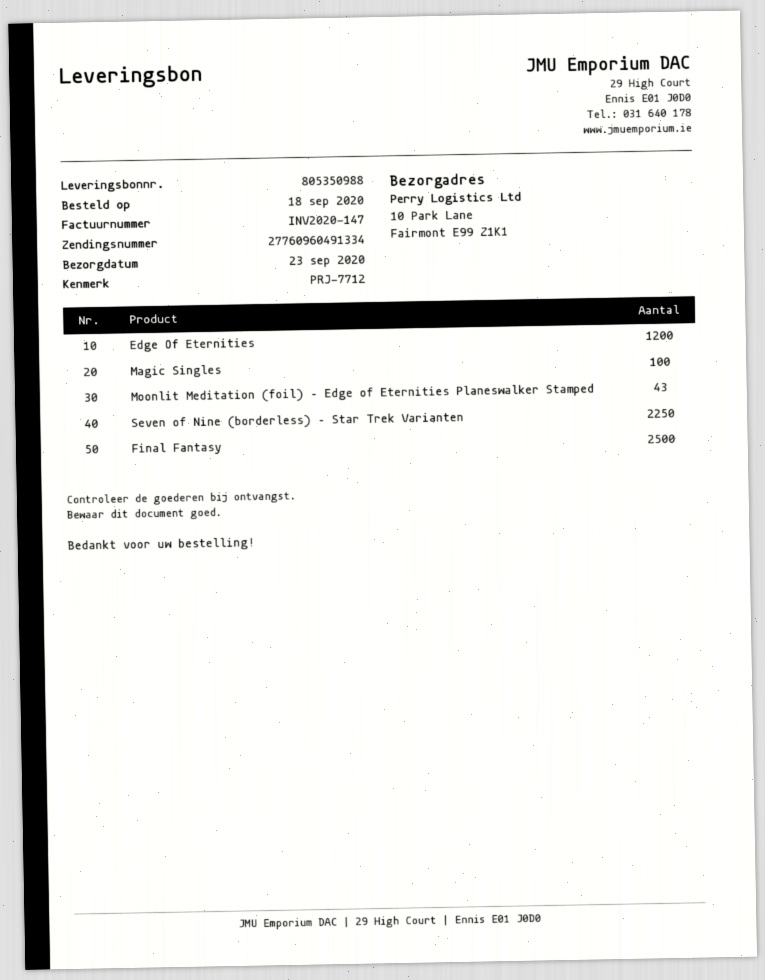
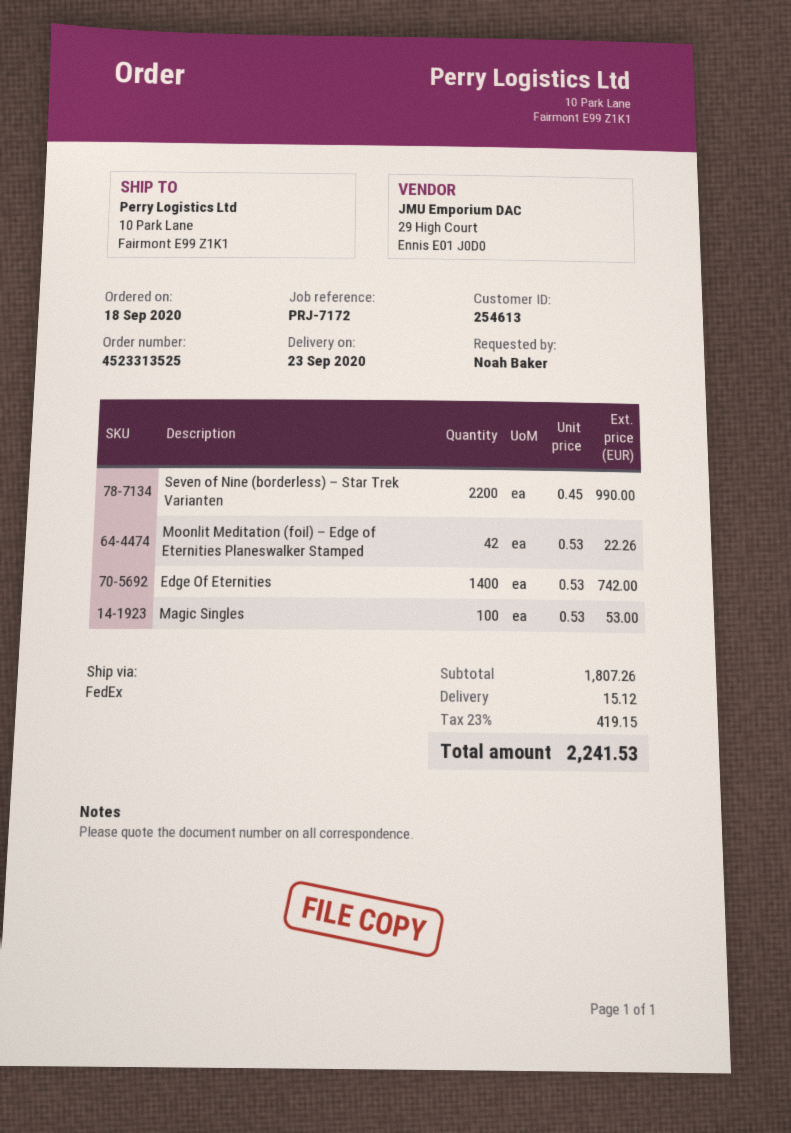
reference: PRJ-7712 -> PRJ-7172
Edge Of Eternities: 1200 -> 1400
Moonlit Meditation (foil) – Edge of Eternities Planeswalker Stamped: 43 -> 42
Seven of Nine (borderless) – Star Trek Varianten: 2250 -> 2200
Final Fantasy: 2500 -> none

